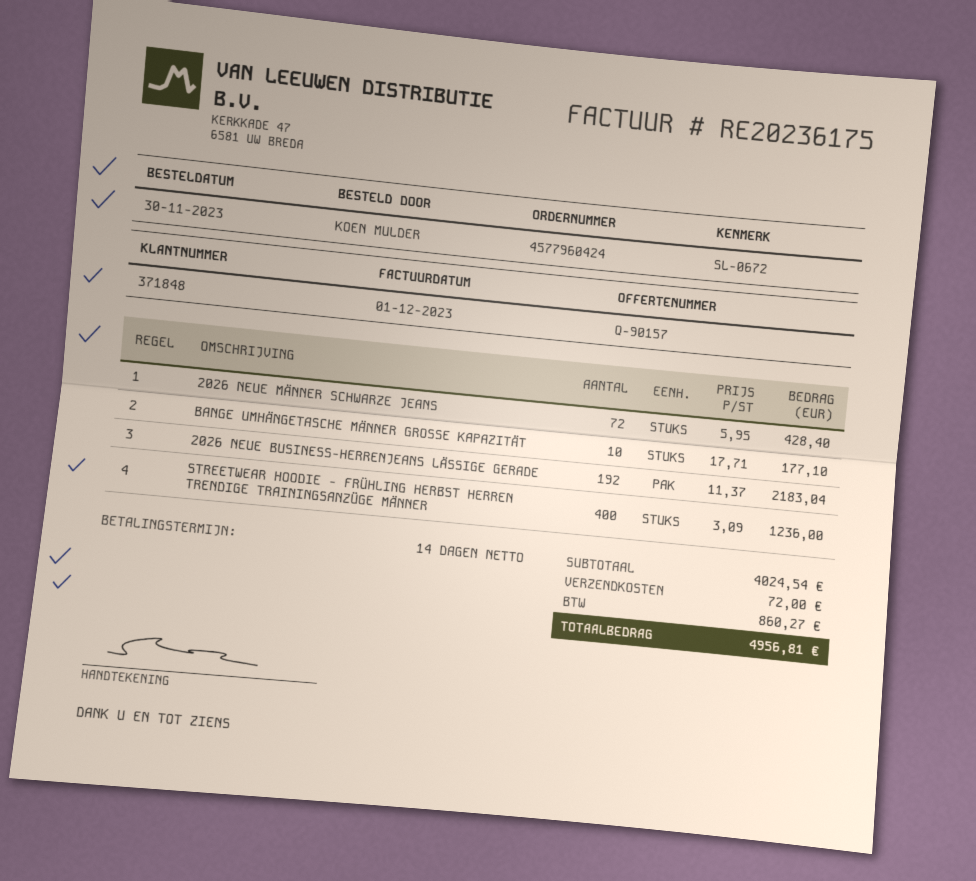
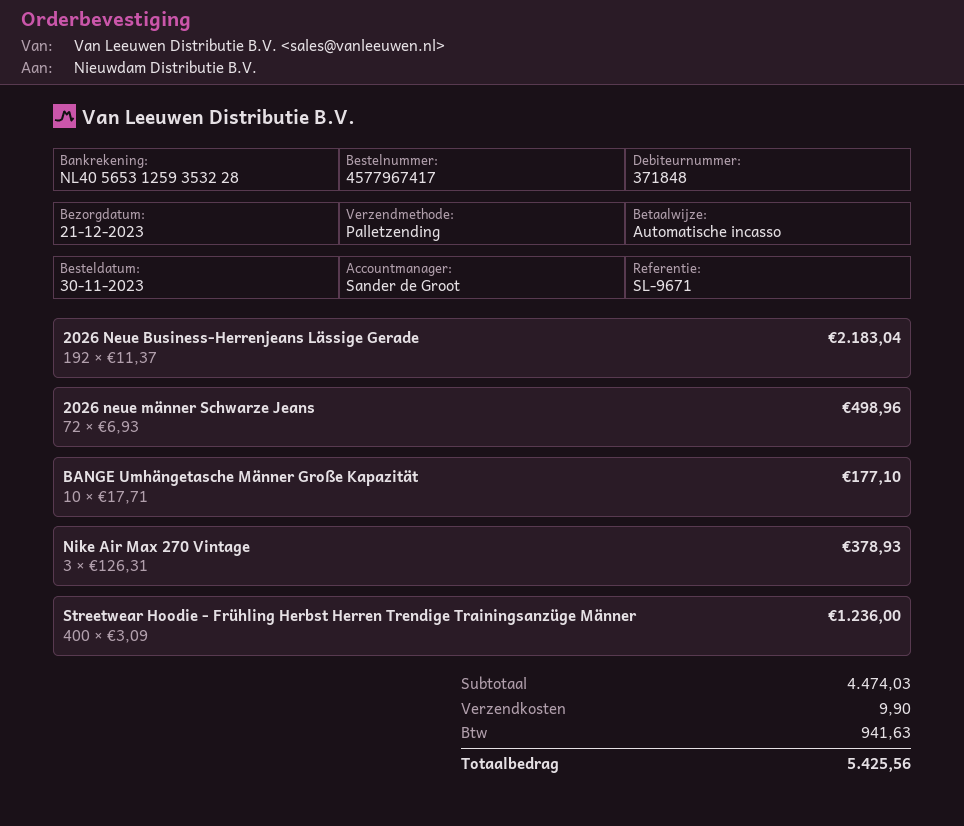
order number: 4577960424 -> 4577967417
reference: SL-0672 -> SL-9671
2026 NEUE MÄNNER SCHWARZE JEANS: 72 x 5.95 = 428.40 -> 72 x 6.93 = 498.96
Nike Air Max 270 Vintage: none -> 3 x 126.31 = 378.93
subtotal: 4024.54 -> 4474.03
shipping: 72.00 -> 9.90
tax: 860.27 -> 941.63
total: 4956.81 -> 5425.56

